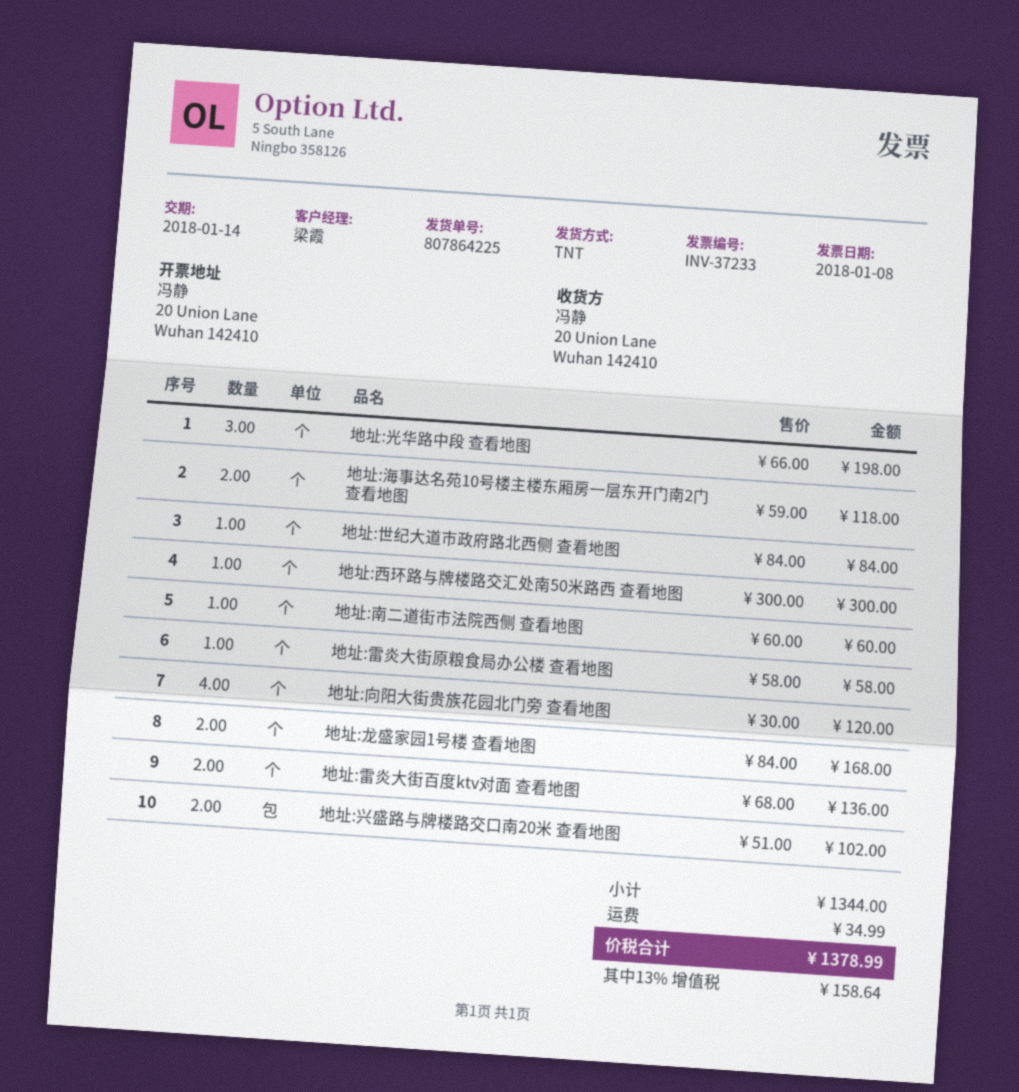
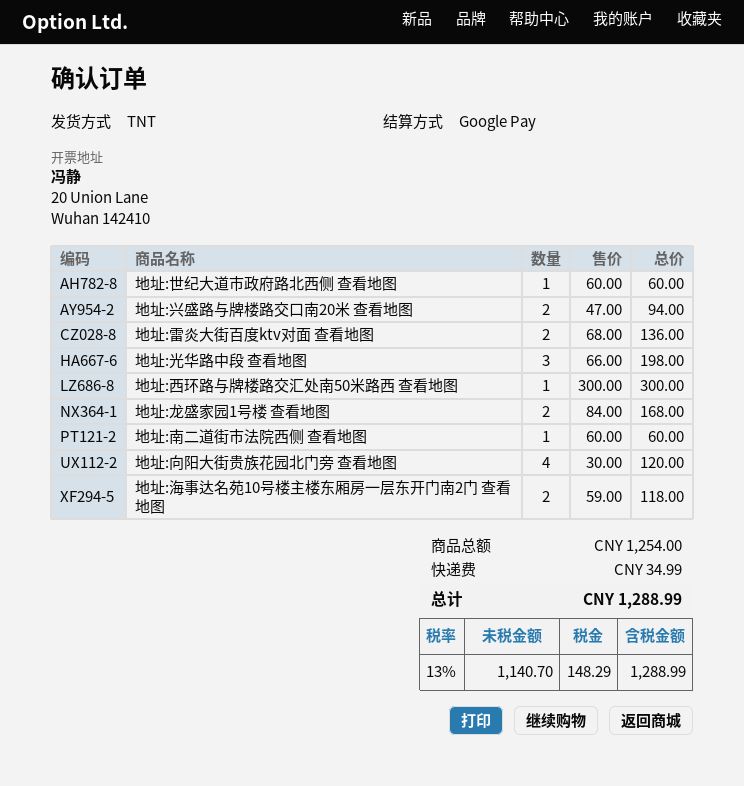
地址:世纪大道市政府路北西侧 查看地图: 1 x 84.00 = 84.00 -> 1 x 60.00 = 60.00
地址:雷炎大街原粮食局办公楼 查看地图: 1 x 58.00 = 58.00 -> none
地址:兴盛路与牌楼路交口南20米 查看地图: 2 x 51.00 = 102.00 -> 2 x 47.00 = 94.00
subtotal: 1344.00 -> 1254.00
tax: 13% = 158.64 -> 13% = 148.29
total: 1378.99 -> 1288.99

